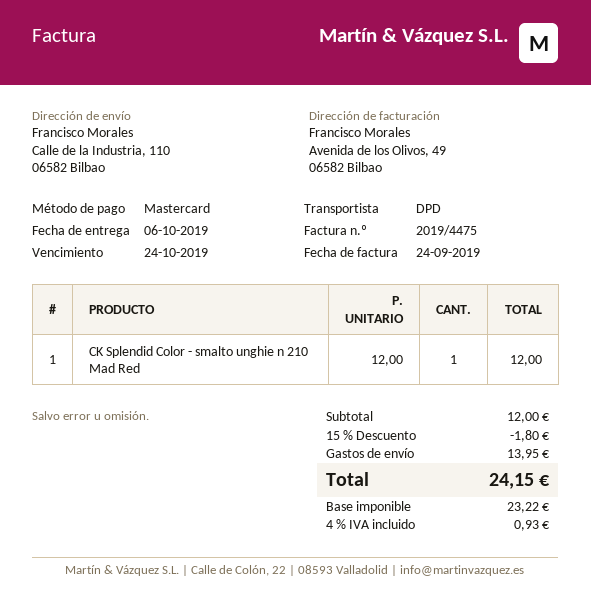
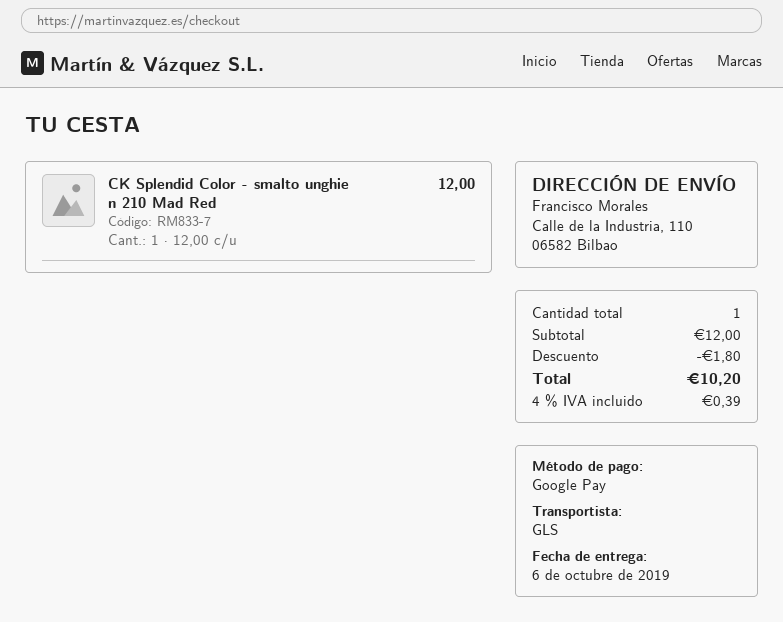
payment method: Mastercard -> Google Pay
shipping method: DPD -> GLS
shipping: 13.95 -> none
tax: 4% = 0.93 -> 4% = 0.39
total: 24.15 -> 10.20

